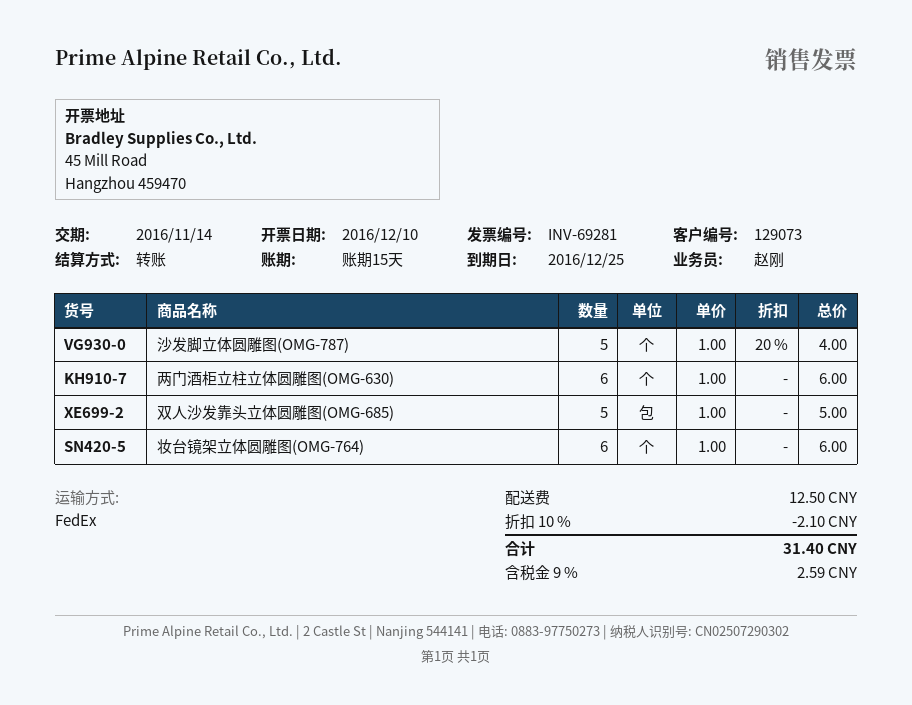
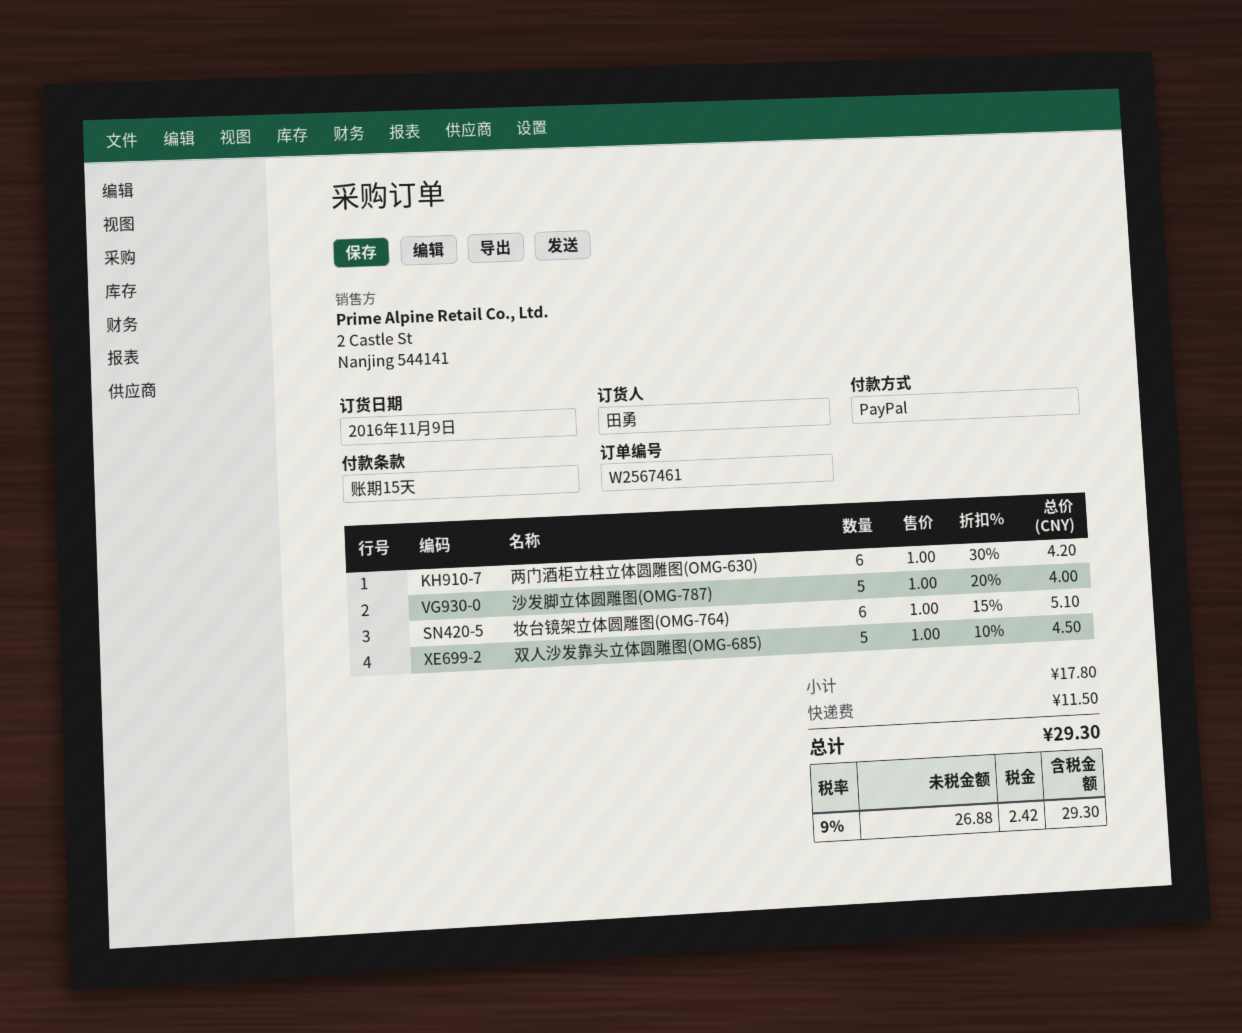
payment method: bank transfer -> PayPal
两门酒柜立柱立体圆雕图(OMG-630): 6 x 1.00 = 6.00 -> 6 x 1.00 - 30% = 4.20
双人沙发靠头立体圆雕图(OMG-685): 5 x 1.00 = 5.00 -> 5 x 1.00 - 10% = 4.50
妆台镜架立体圆雕图(OMG-764): 6 x 1.00 = 6.00 -> 6 x 1.00 - 15% = 5.10
discount: 10% = 2.10 -> none
shipping: 12.50 -> 11.50
tax: 9% = 2.59 -> 9% = 2.42
total: 31.40 -> 29.30

